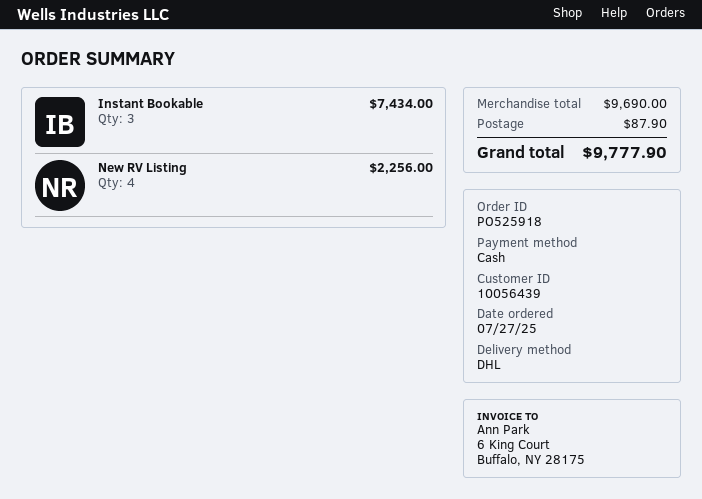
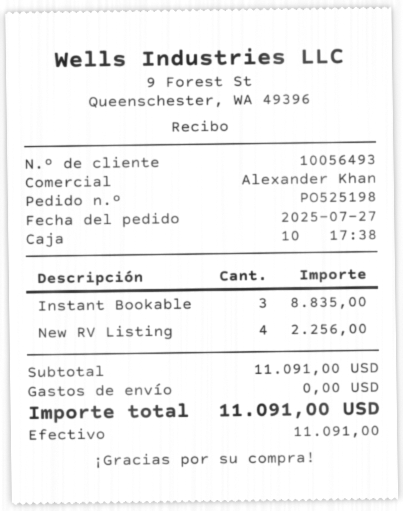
order number: PO525918 -> PO525198
customer number: 10056439 -> 10056493
Instant Bookable: 3 for 7434.00 -> 3 for 8835.00
subtotal: 9690.00 -> 11091.00
shipping: 87.90 -> 0.00
total: 9777.90 -> 11091.00

